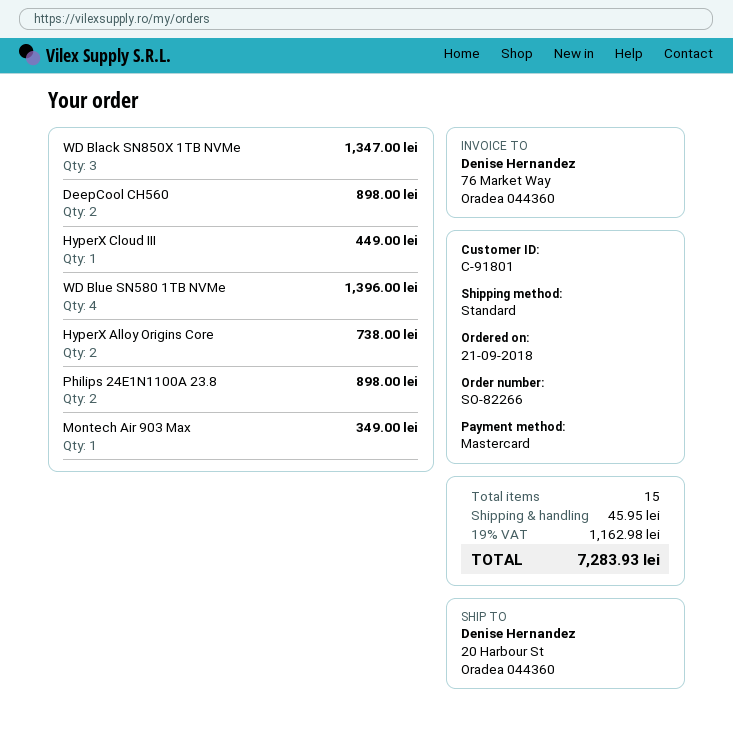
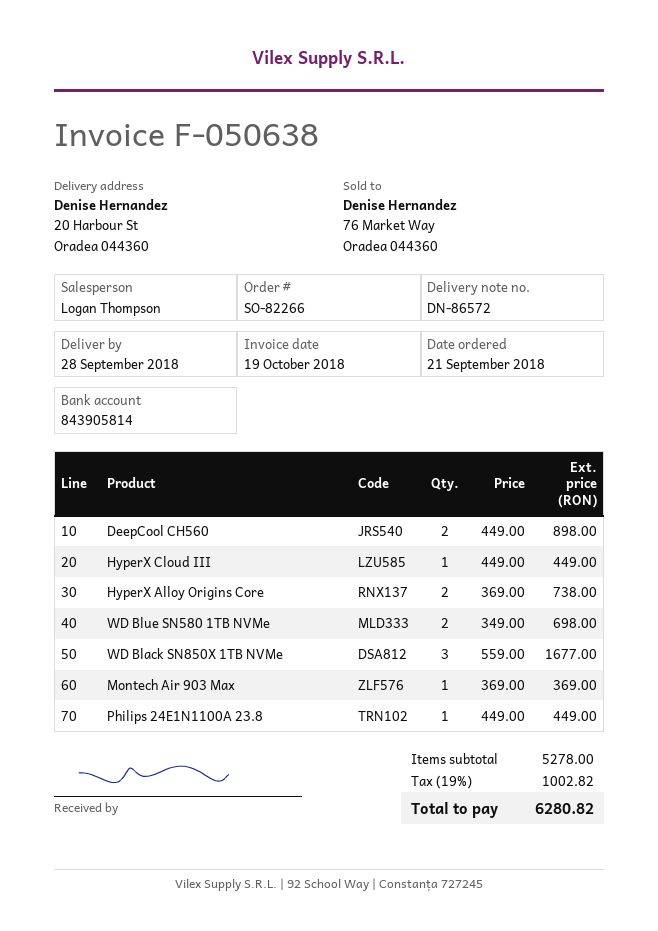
WD Black SN850X 1TB NVMe: 3 for 1347.00 -> 3 for 1677.00
WD Blue SN580 1TB NVMe: 4 for 1396.00 -> 2 for 698.00
Philips 24E1N1100A 23.8: 2 for 898.00 -> 1 for 449.00
Montech Air 903 Max: 1 for 349.00 -> 1 for 369.00
shipping: 45.95 -> none
tax: 19% = 1162.98 -> 19% = 1002.82
total: 7283.93 -> 6280.82

